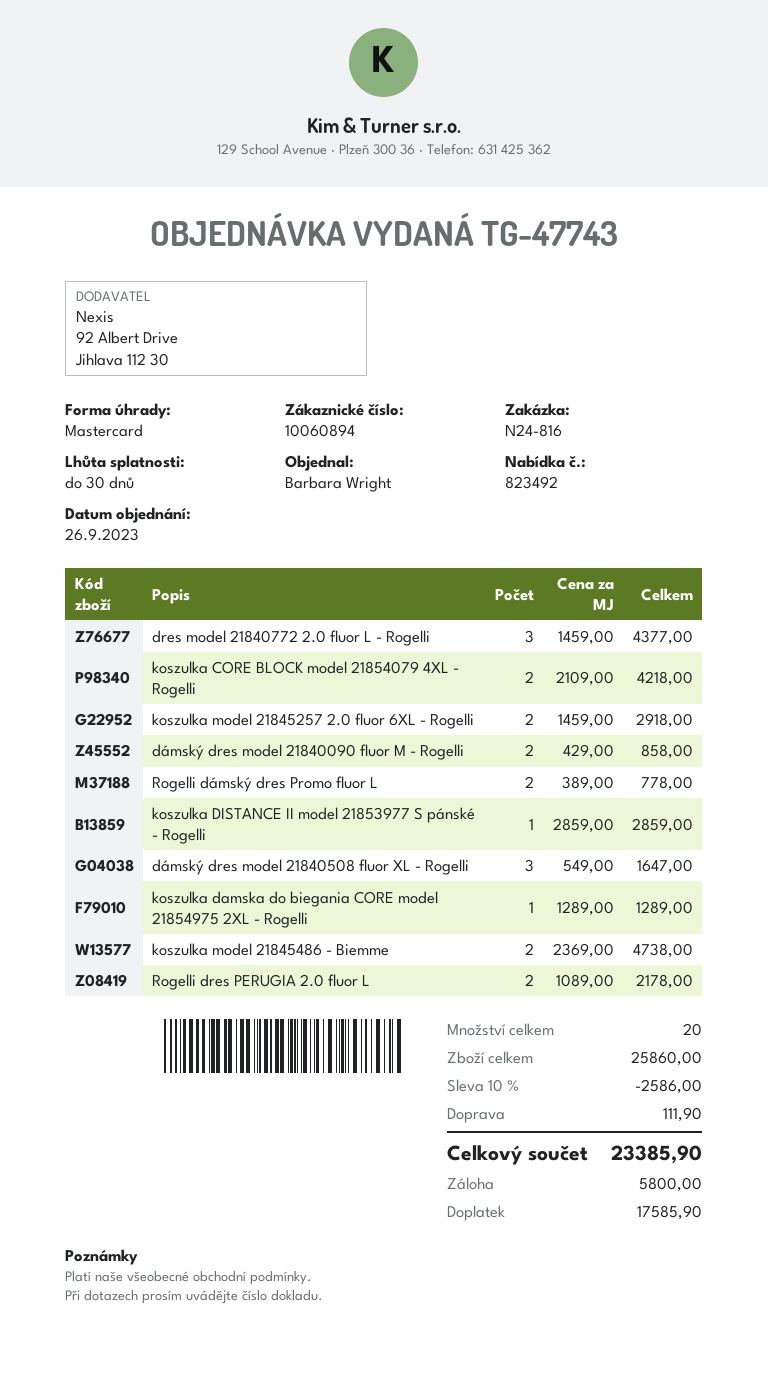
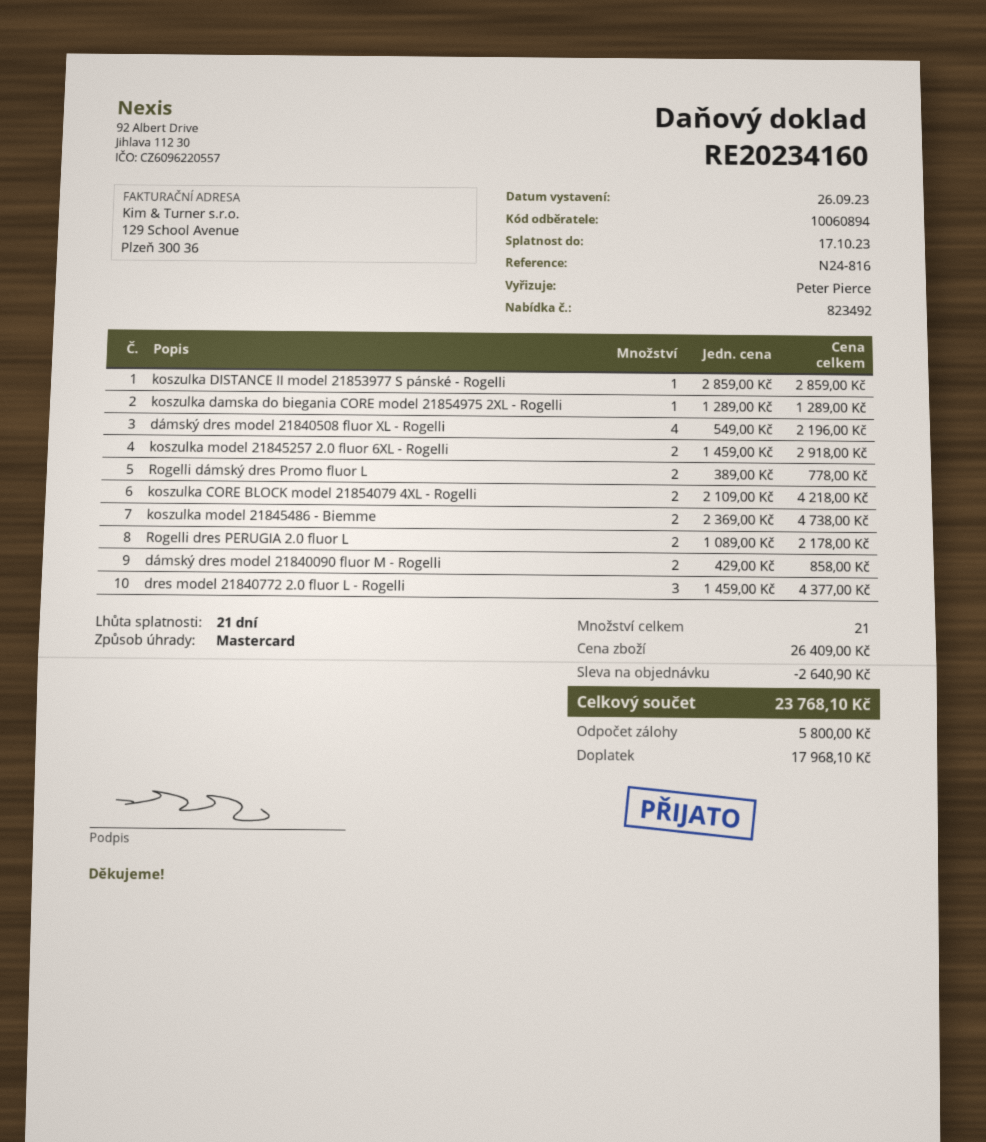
payment terms: 30 days -> 21 days
dámský dres model 21840508 fluor XL - Rogelli: 3 x 549.00 = 1647.00 -> 4 x 549.00 = 2196.00
total quantity: 20 -> 21
subtotal: 25860.00 -> 26409.00
discount: 2586.00 -> 2640.90
shipping: 111.90 -> none
total: 23385.90 -> 23768.10
balance: 17585.90 -> 17968.10

